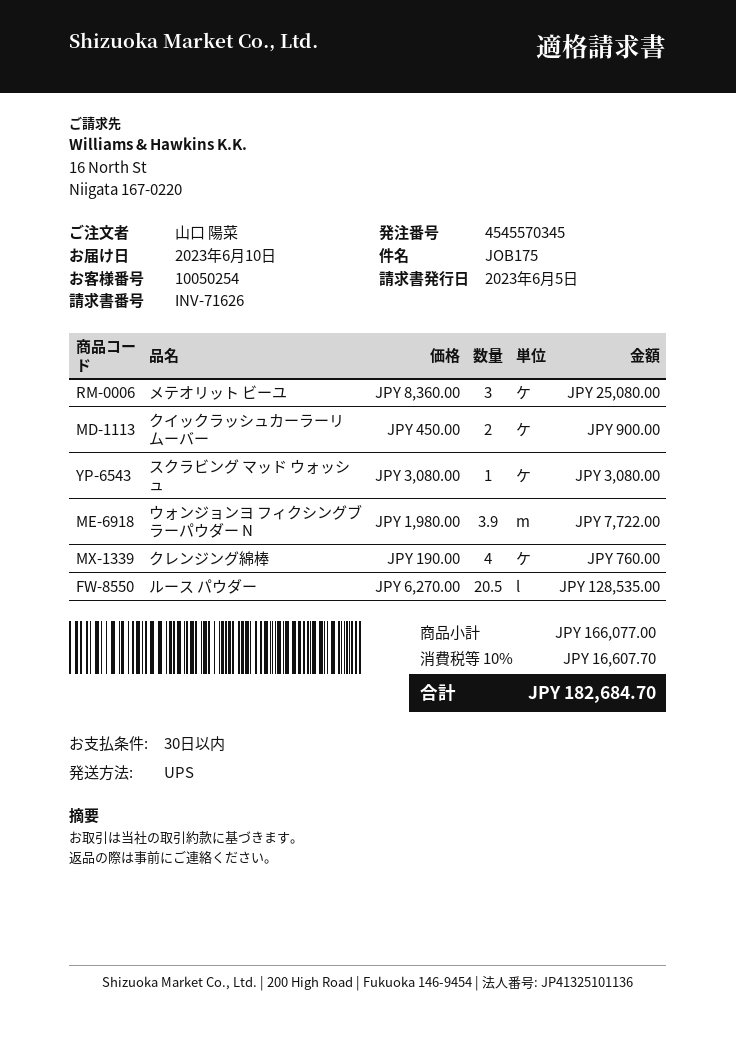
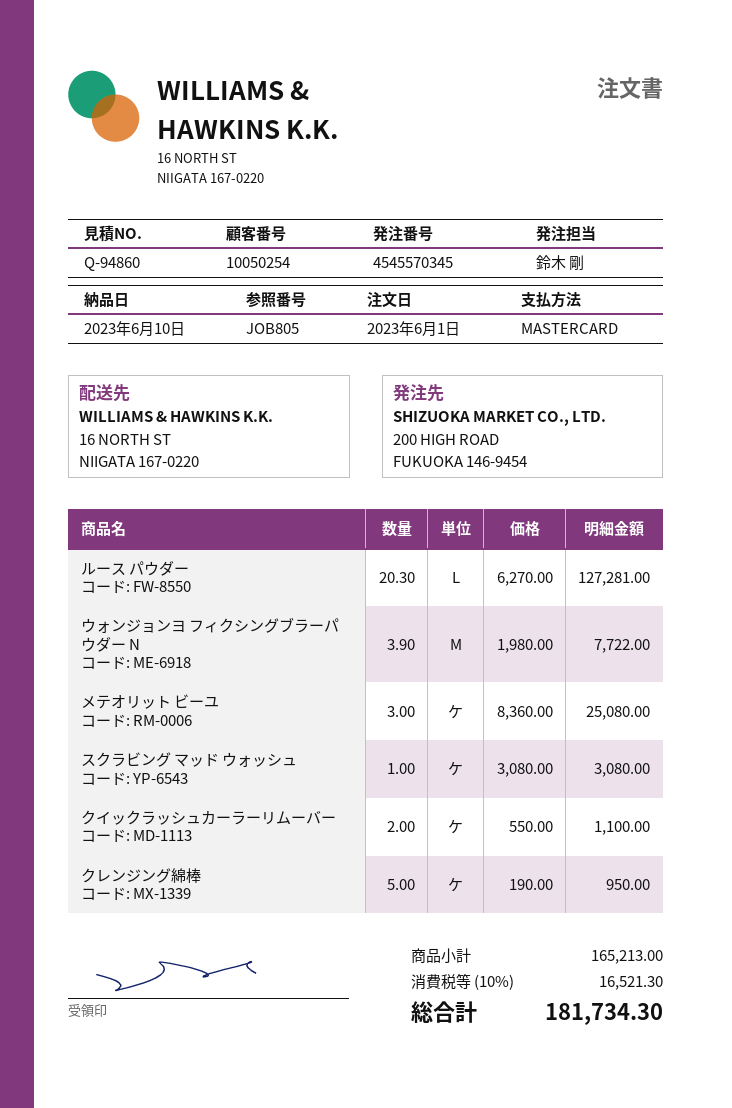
reference: JOB175 -> JOB805
ordered by: 山口 陽菜 -> 鈴木 剛
クイックラッシュカーラーリムーバー: 2 x 450.00 = 900.00 -> 2 x 550.00 = 1100.00
クレンジング綿棒: 4 x 190.00 = 760.00 -> 5 x 190.00 = 950.00
ルース パウダー: 20.5 x 6270.00 = 128535.00 -> 20.3 x 6270.00 = 127281.00
subtotal: 166077.00 -> 165213.00
tax: 10% = 16607.70 -> 10% = 16521.30
total: 182684.70 -> 181734.30

